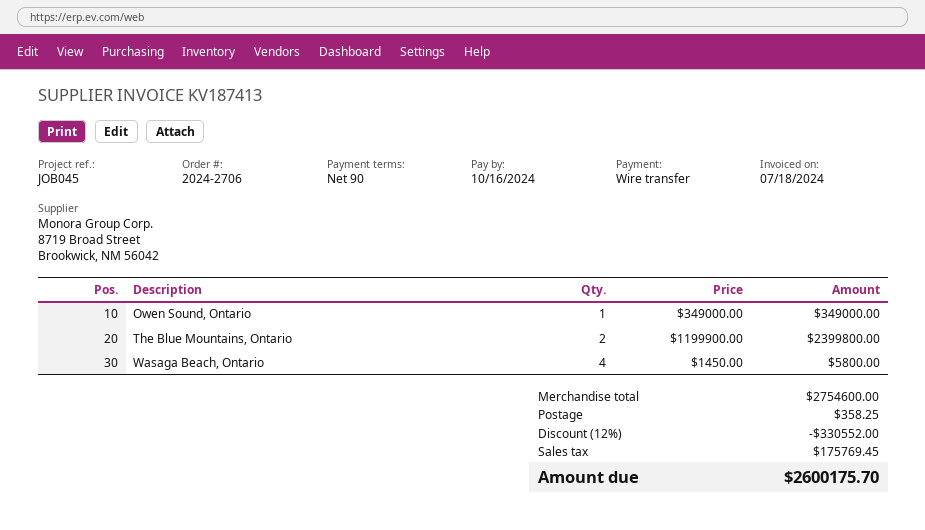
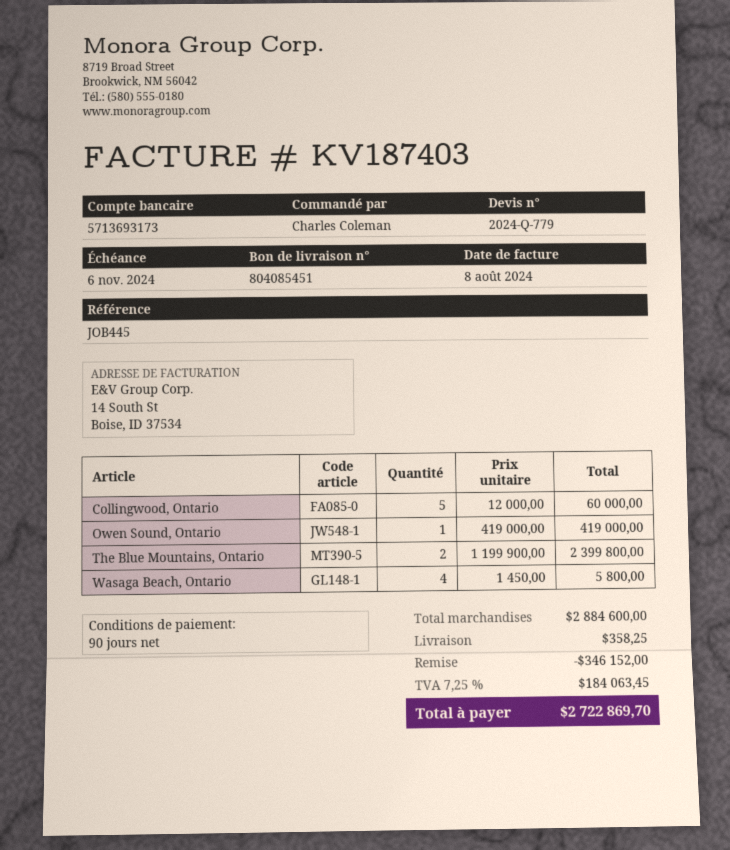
invoice number: KV187413 -> KV187403
invoice date: 2024-07-18 -> 2024-08-08
due date: 2024-10-16 -> 2024-11-06
reference: JOB045 -> JOB445
Owen Sound, Ontario: 1 x 349000.00 = 349000.00 -> 1 x 419000.00 = 419000.00
Collingwood, Ontario: none -> 5 x 12000.00 = 60000.00
subtotal: 2754600.00 -> 2884600.00
discount: 330552.00 -> 346152.00
tax: 175769.45 -> 184063.45
total: 2600175.70 -> 2722869.70

